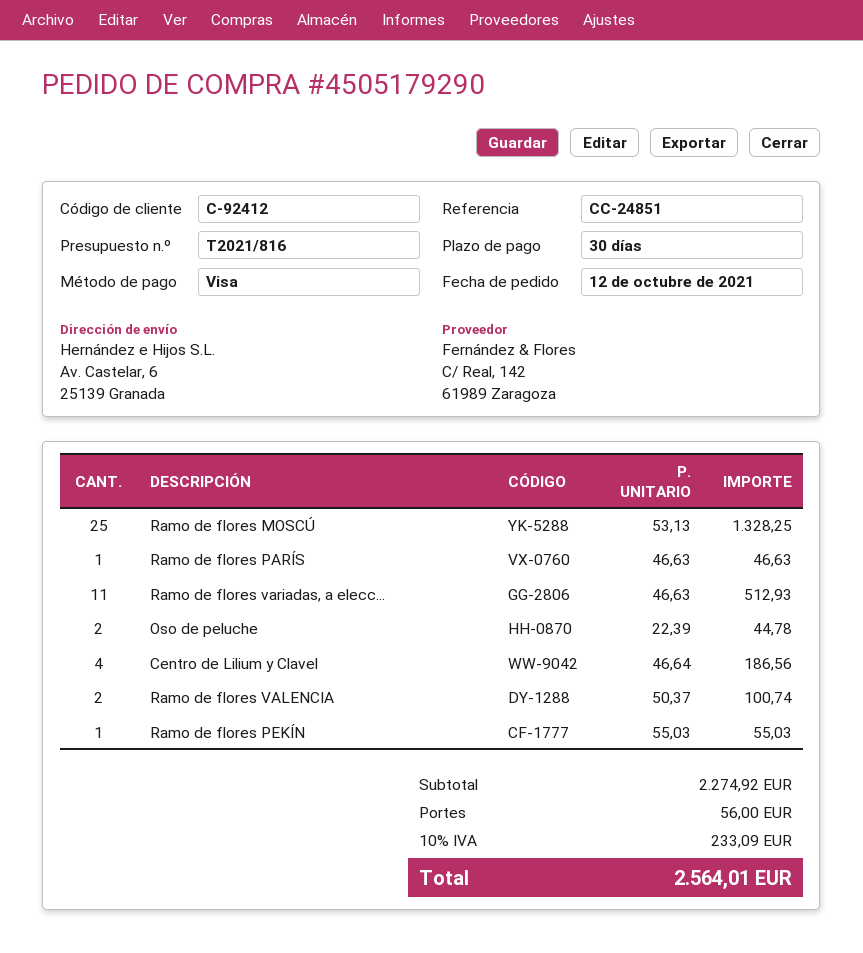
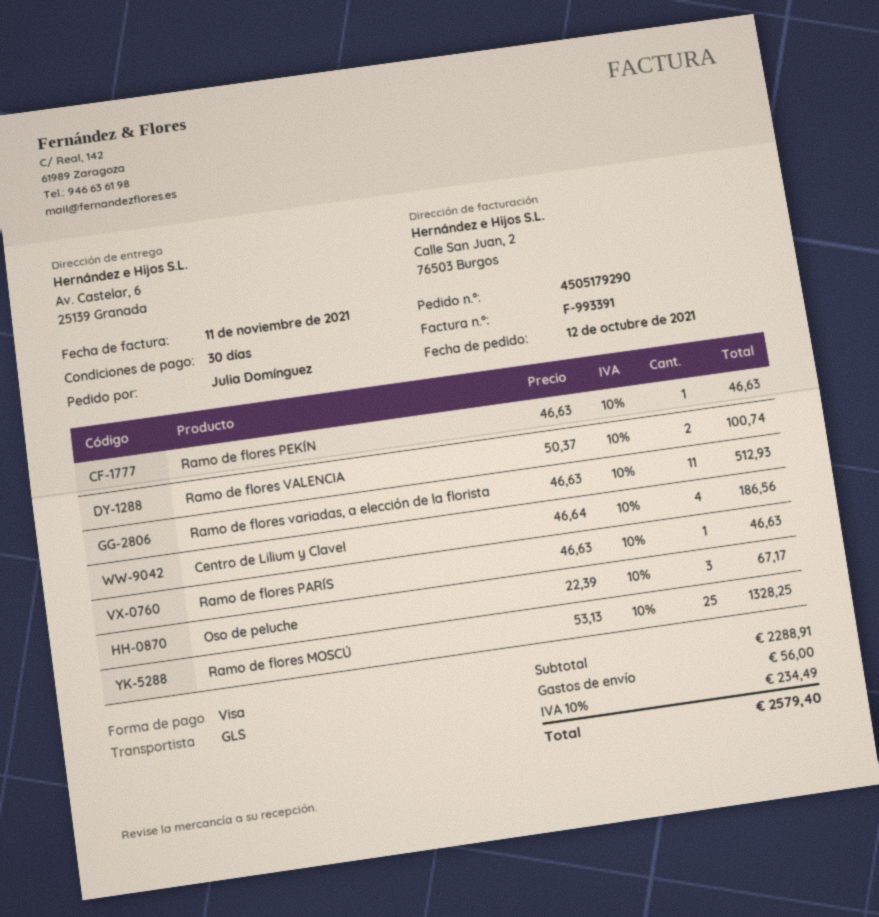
Oso de peluche: 2 x 22.39 = 44.78 -> 3 x 22.39 = 67.17
Ramo de flores PEKÍN: 1 x 55.03 = 55.03 -> 1 x 46.63 = 46.63
subtotal: 2274.92 -> 2288.91
tax: 10% = 233.09 -> 10% = 234.49
total: 2564.01 -> 2579.40

